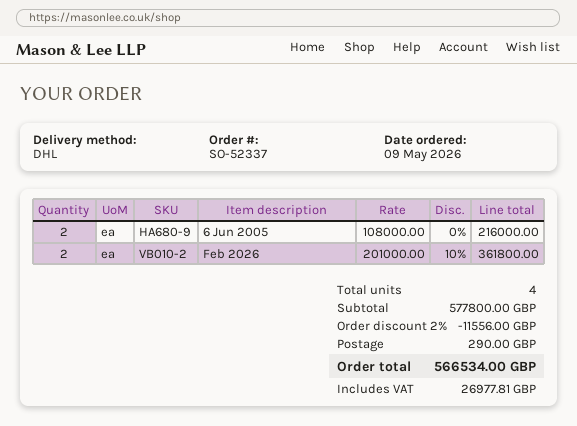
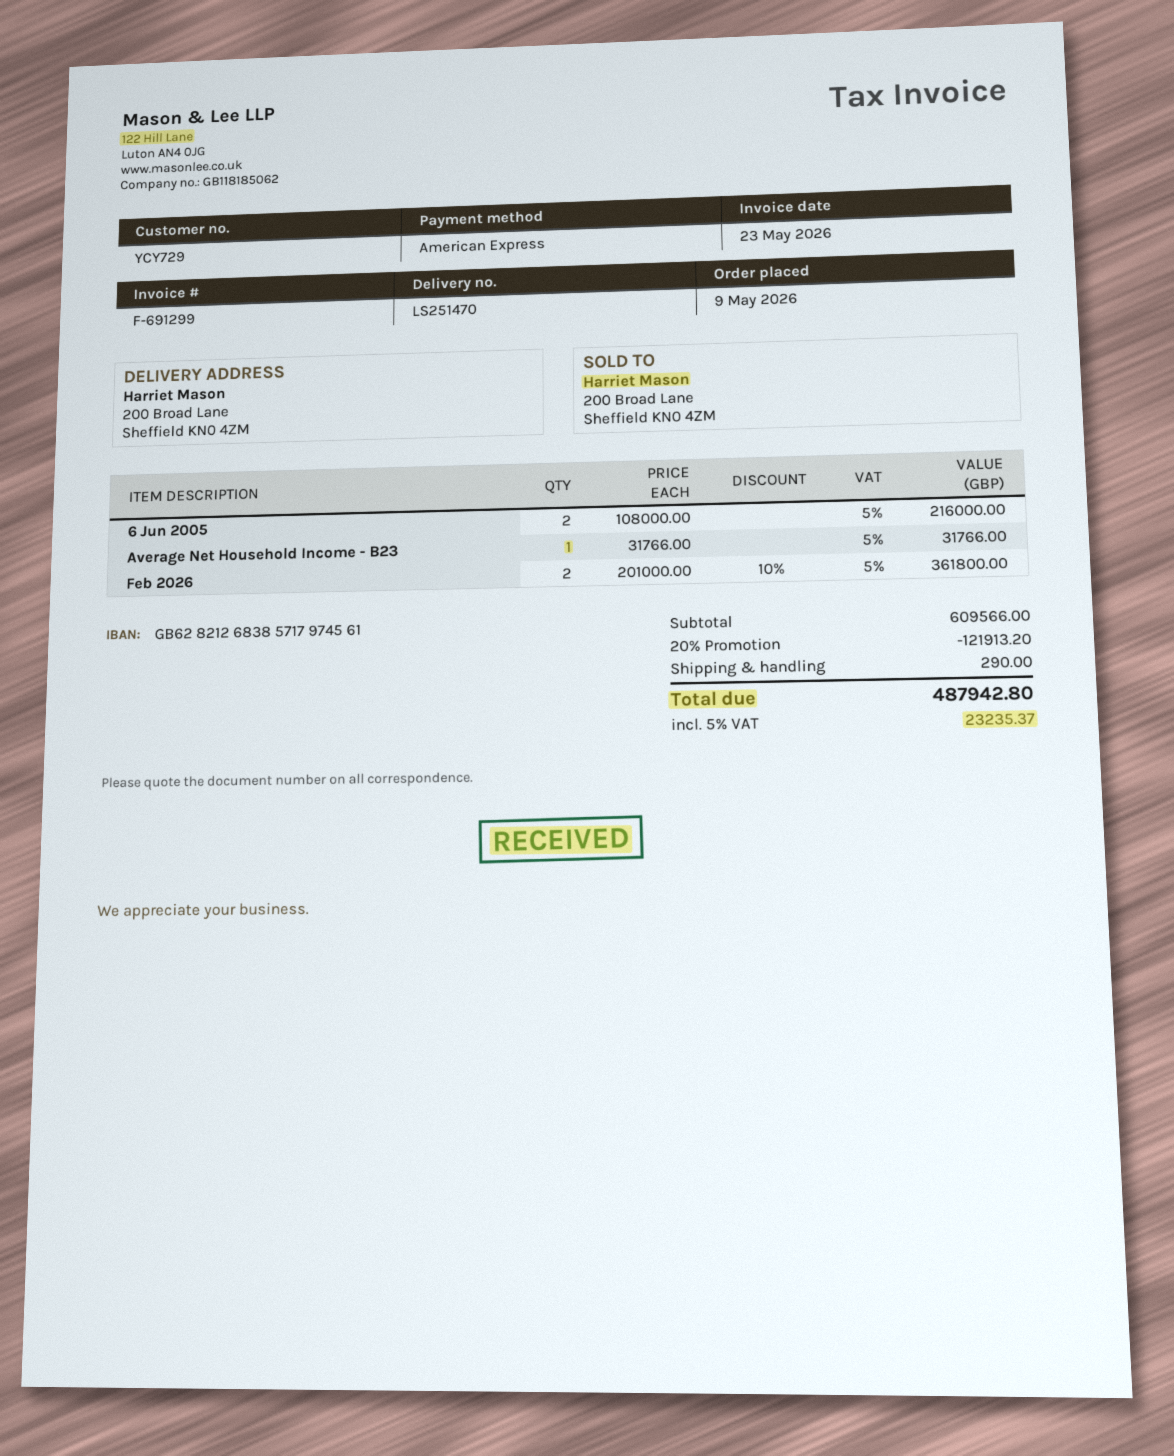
Average Net Household Income - B23: none -> 1 x 31766.00 = 31766.00
subtotal: 577800.00 -> 609566.00
discount: 2% = 11556.00 -> 20% = 121913.20
tax: 26977.81 -> 23235.37
total: 566534.00 -> 487942.80

